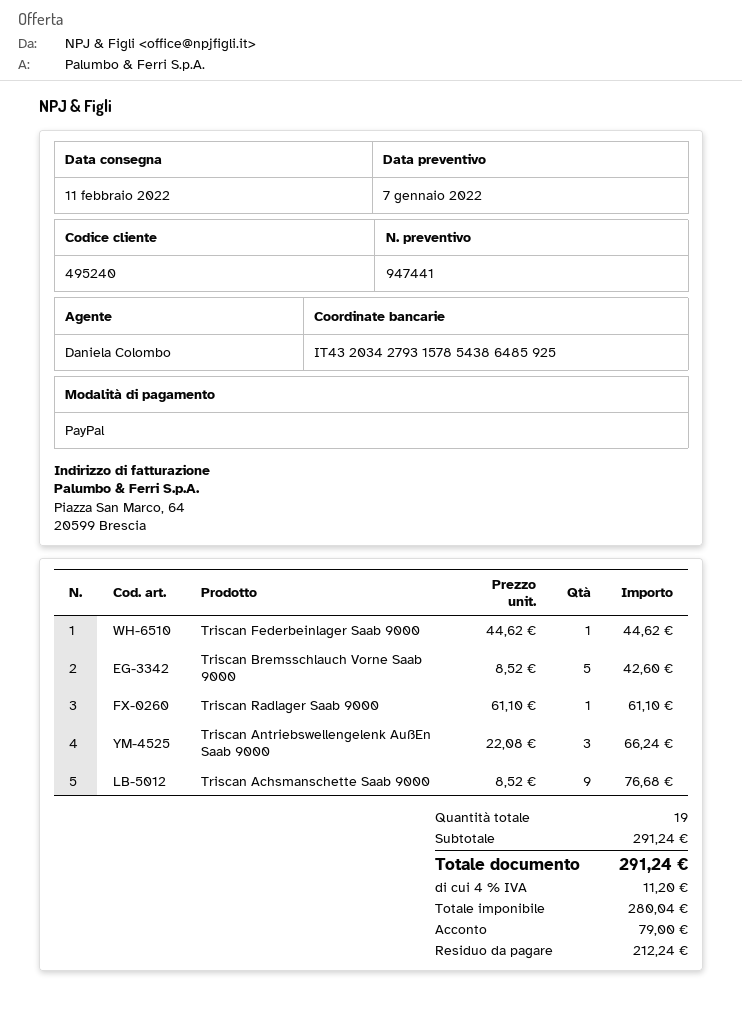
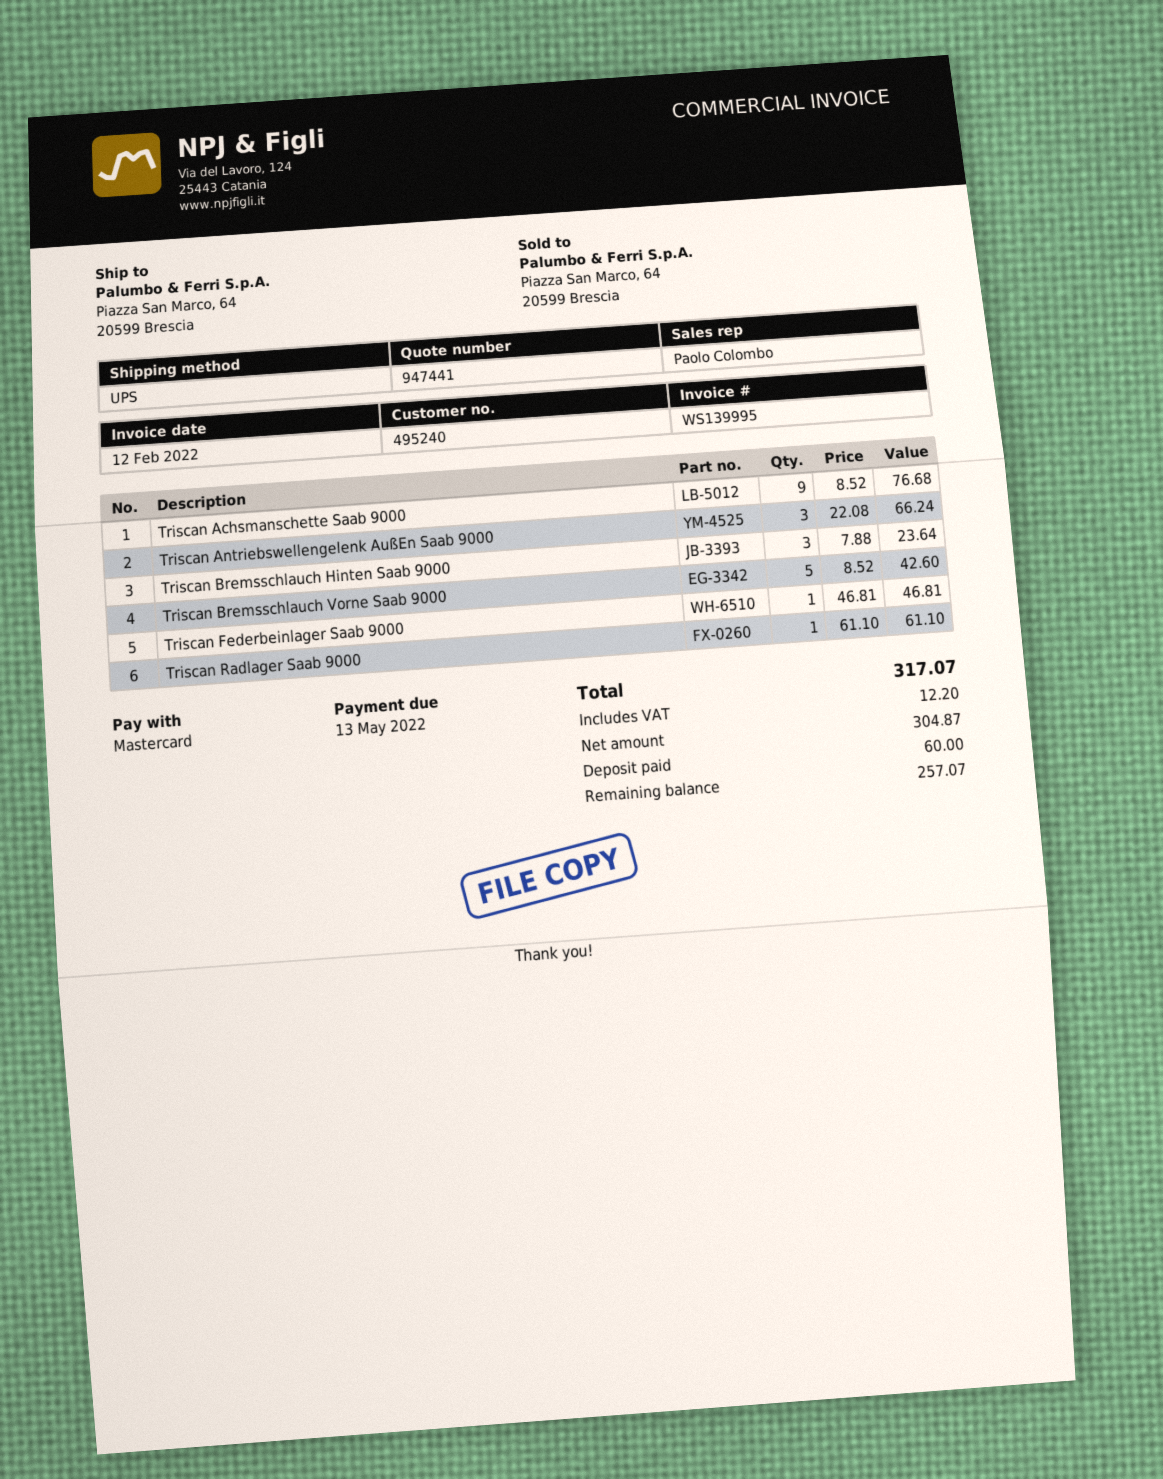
sales rep: Daniela Colombo -> Paolo Colombo
payment method: PayPal -> Mastercard
Triscan Federbeinlager Saab 9000: 1 x 44.62 = 44.62 -> 1 x 46.81 = 46.81
Triscan Bremsschlauch Hinten Saab 9000: none -> 3 x 7.88 = 23.64
net: 280.04 -> 304.87
tax: 11.20 -> 12.20
total: 291.24 -> 317.07
deposit: 79.00 -> 60.00
balance: 212.24 -> 257.07

